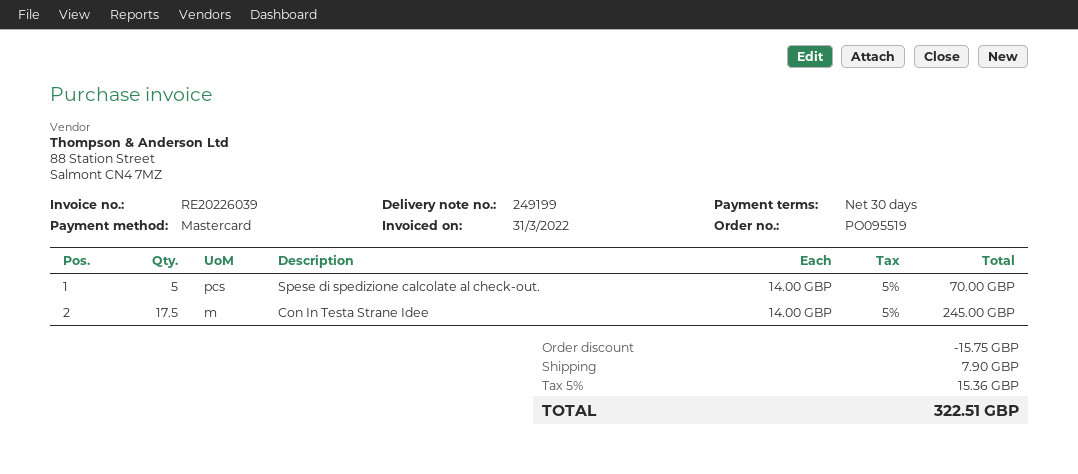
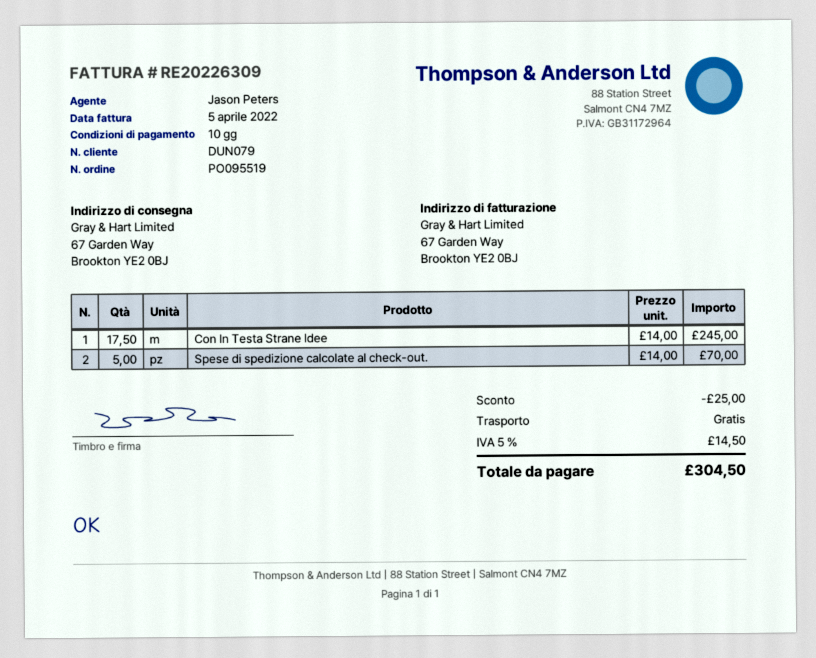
invoice number: RE20226039 -> RE20226309
invoice date: 2022-03-31 -> 2022-04-05
payment terms: 30 days -> 10 days
discount: 15.75 -> 25.00
shipping: 7.90 -> 0.00
tax: 5% = 15.36 -> 5% = 14.50
total: 322.51 -> 304.50

